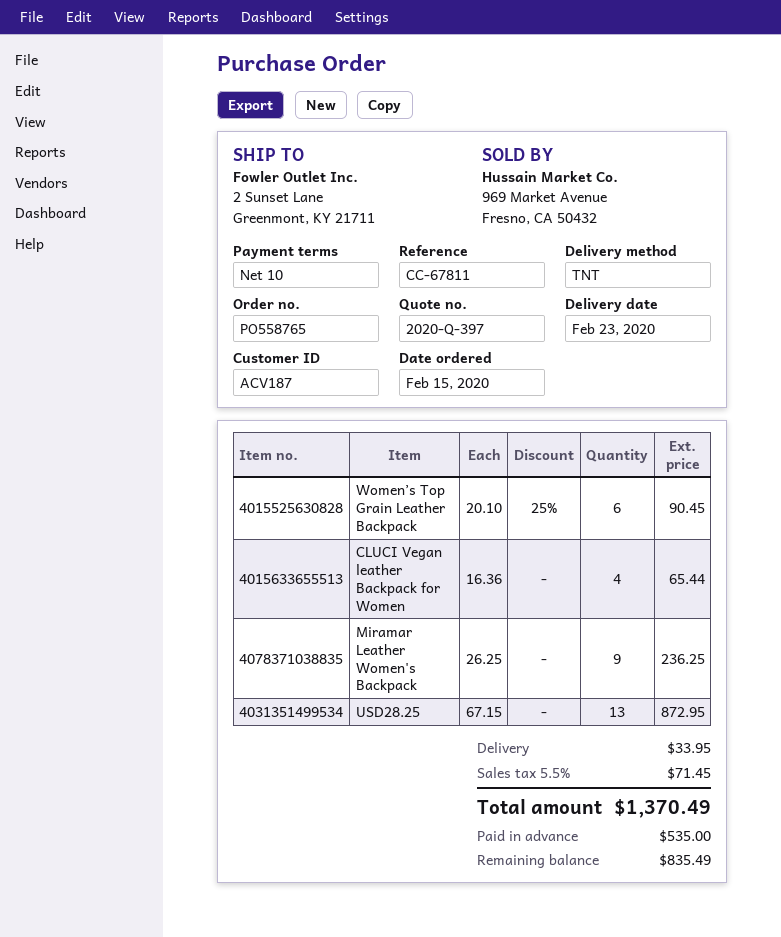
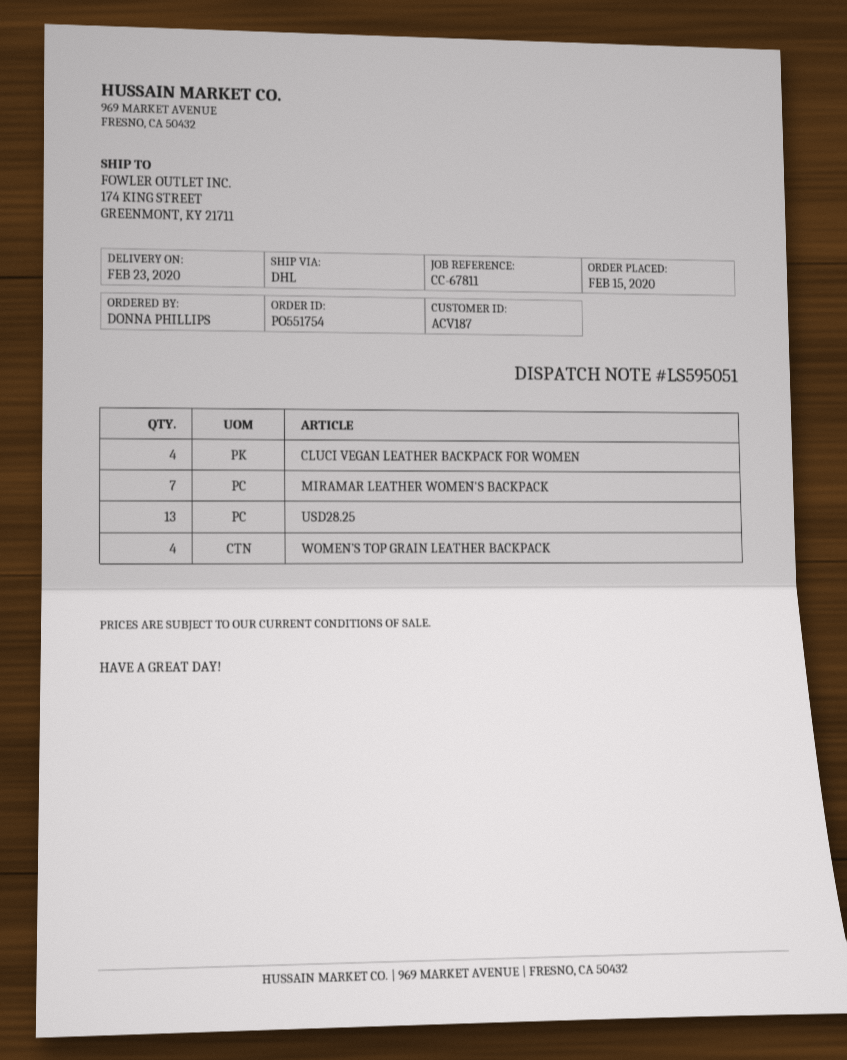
order number: PO558765 -> PO551754
shipping method: TNT -> DHL
ship to: 2 Sunset Lane, Greenmont, KY 21711 -> 174 KING STREET, GREENMONT, KY 21711
Women’s Top Grain Leather Backpack: 6 -> 4
Miramar Leather Women's Backpack: 9 -> 7

